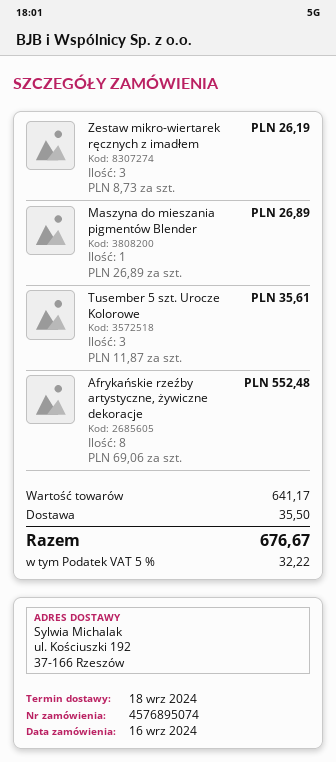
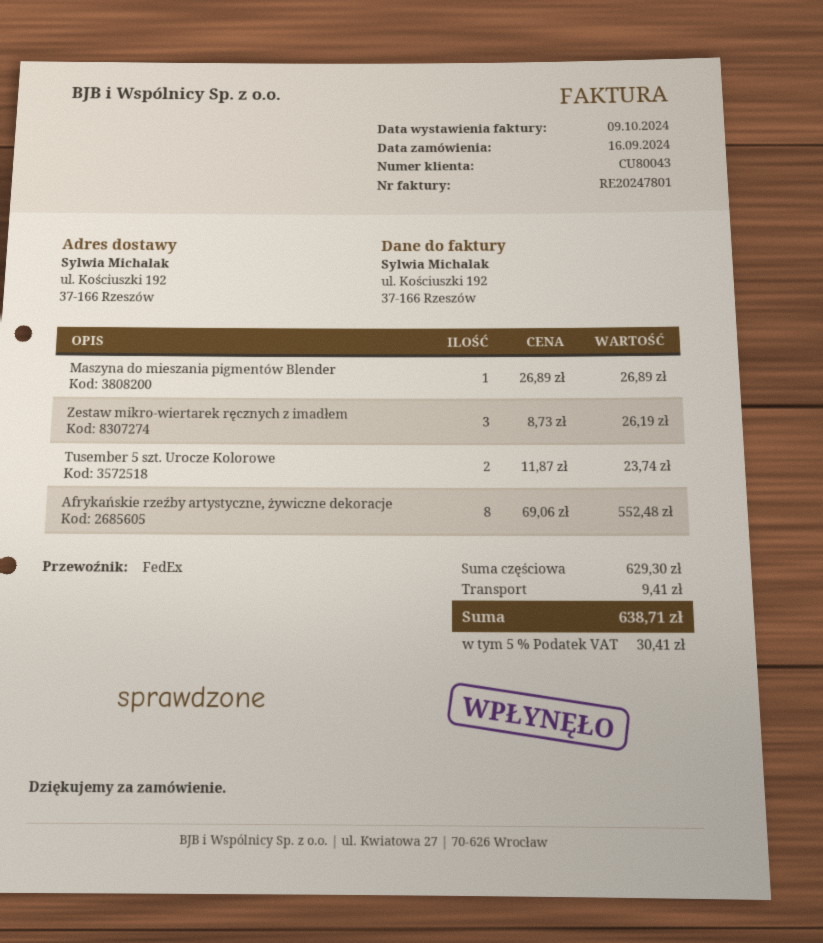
Tusember 5 szt. Urocze Kolorowe: 3 x 11.87 = 35.61 -> 2 x 11.87 = 23.74
subtotal: 641.17 -> 629.30
shipping: 35.50 -> 9.41
tax: 5% = 32.22 -> 5% = 30.41
total: 676.67 -> 638.71

